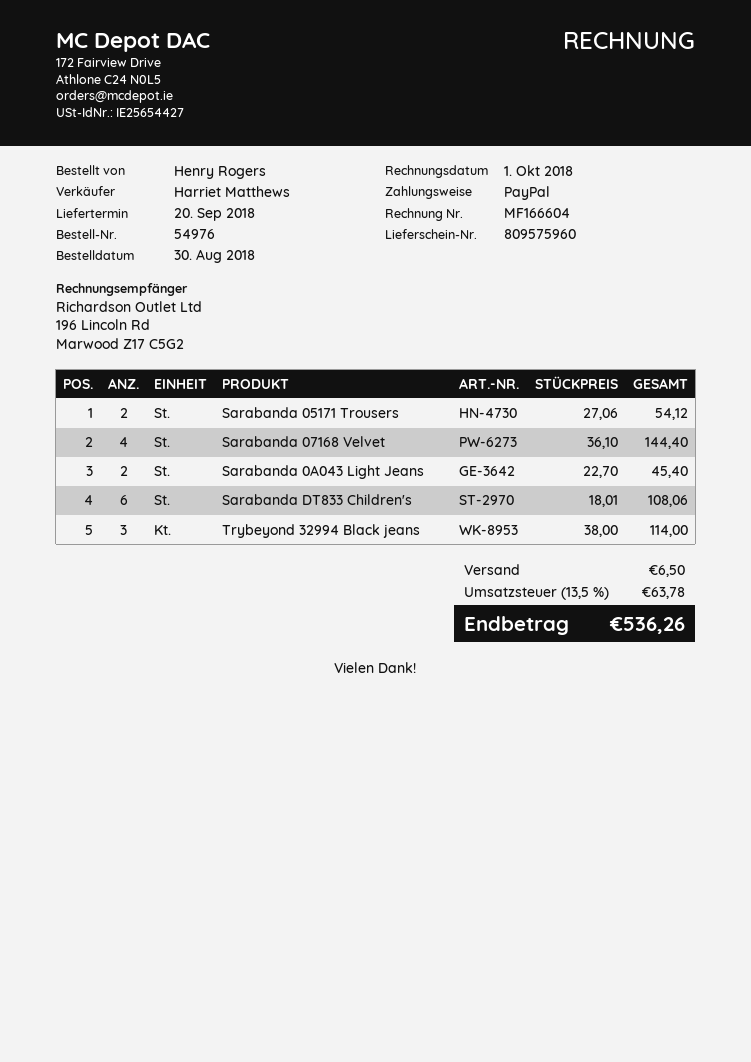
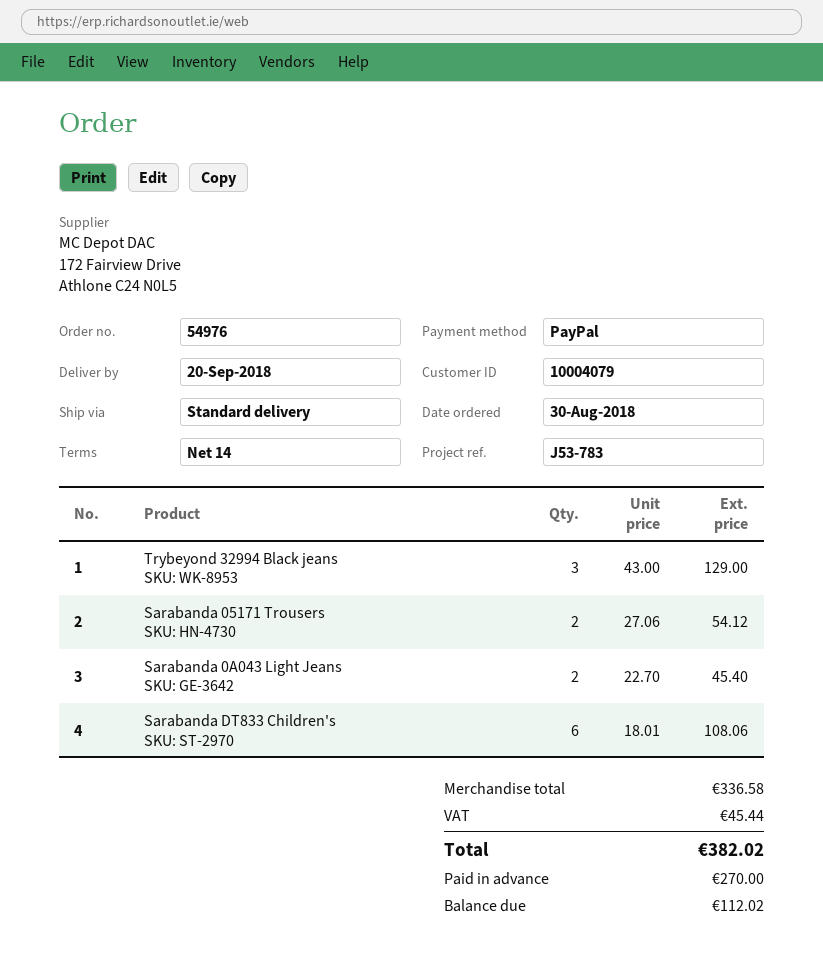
Sarabanda 07168 Velvet: 4 x 36.10 = 144.40 -> none
Trybeyond 32994 Black jeans: 3 x 38.00 = 114.00 -> 3 x 43.00 = 129.00
shipping: 6.50 -> none
tax: 63.78 -> 45.44
total: 536.26 -> 382.02

